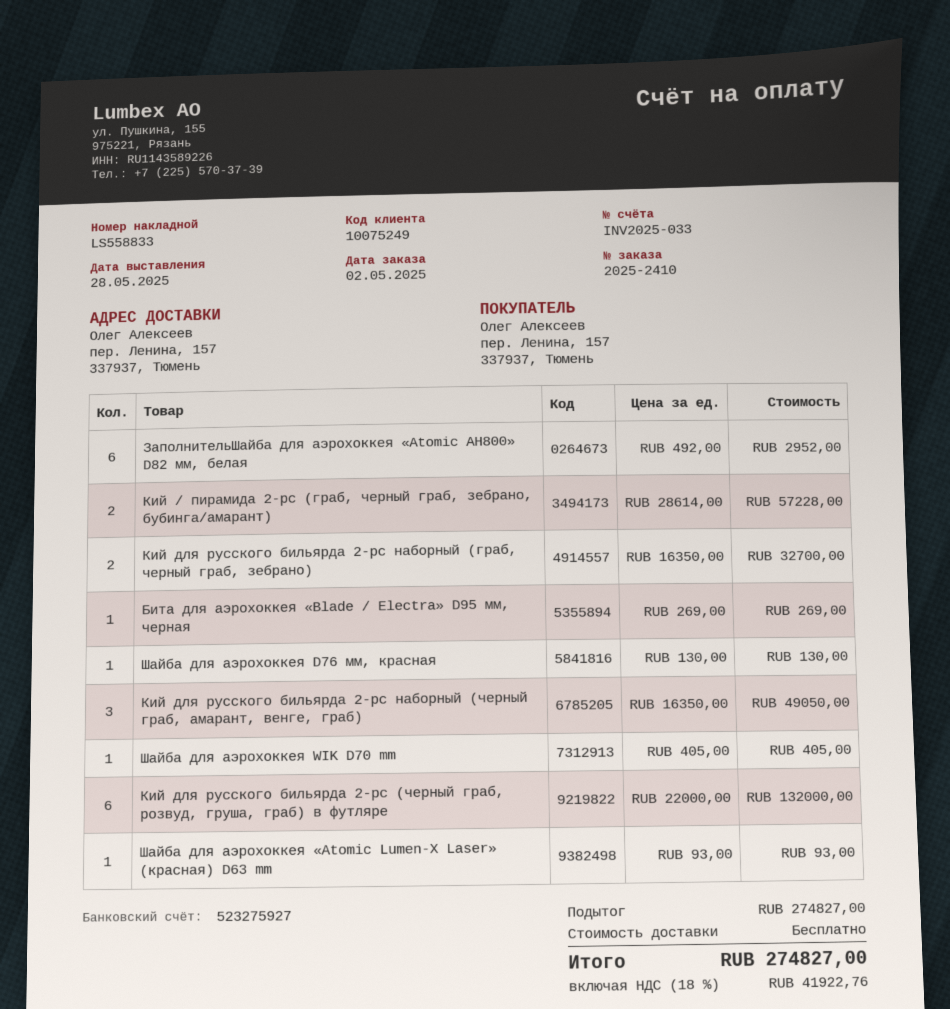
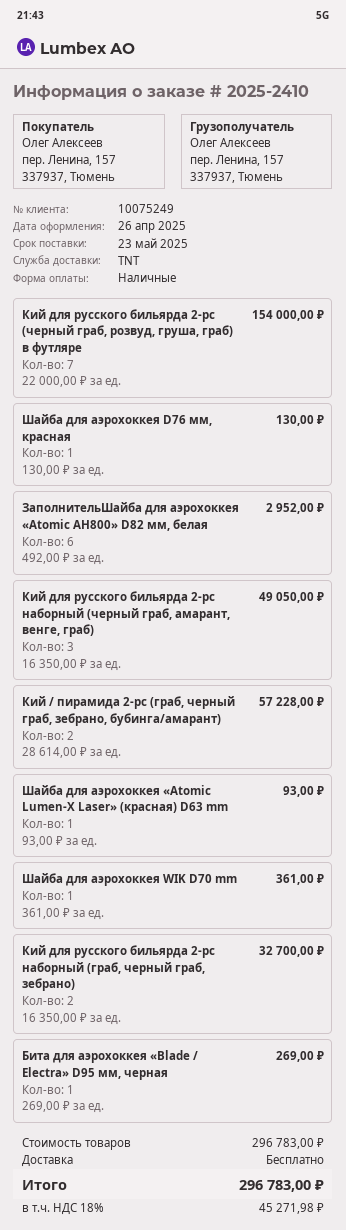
order date: 2025-05-02 -> 2025-04-26
Шайба для аэрохоккея WIK D70 mm: 1 x 405.00 = 405.00 -> 1 x 361.00 = 361.00
Кий для русского бильярда 2-pc (черный граб, розвуд, груша, граб) в футляре: 6 x 22000.00 = 132000.00 -> 7 x 22000.00 = 154000.00
subtotal: 274827.00 -> 296783.00
tax: 18% = 41922.76 -> 18% = 45271.98
total: 274827.00 -> 296783.00

